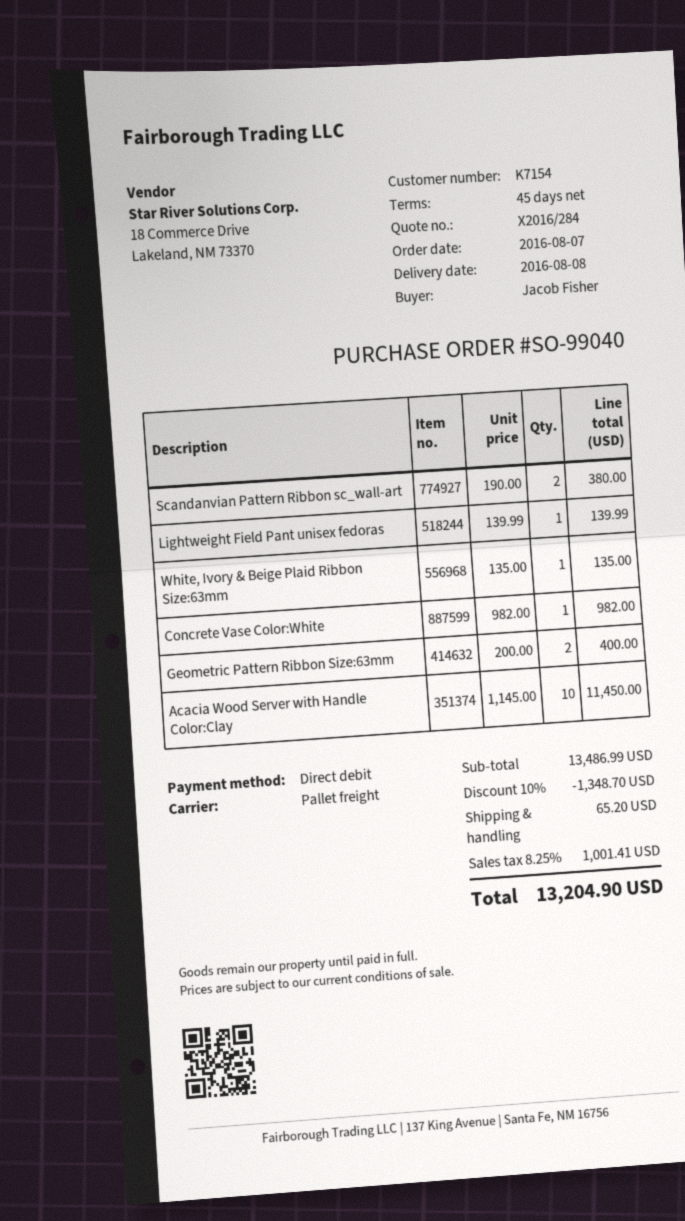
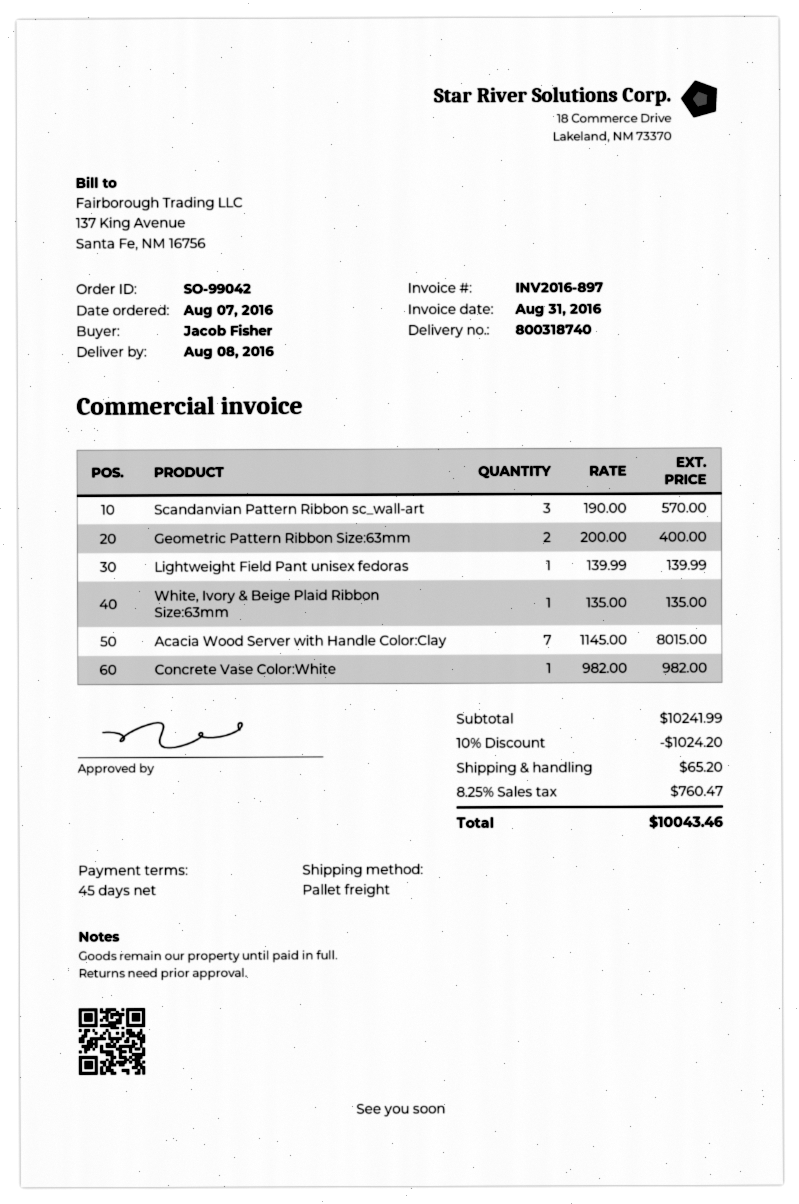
order number: SO-99040 -> SO-99042
Scandanvian Pattern Ribbon sc_wall-art: 2 x 190.00 = 380.00 -> 3 x 190.00 = 570.00
Acacia Wood Server with Handle Color:Clay: 10 x 1145.00 = 11450.00 -> 7 x 1145.00 = 8015.00
subtotal: 13486.99 -> 10241.99
discount: 10% = 1348.70 -> 10% = 1024.20
tax: 8.25% = 1001.41 -> 8.25% = 760.47
total: 13204.90 -> 10043.46

